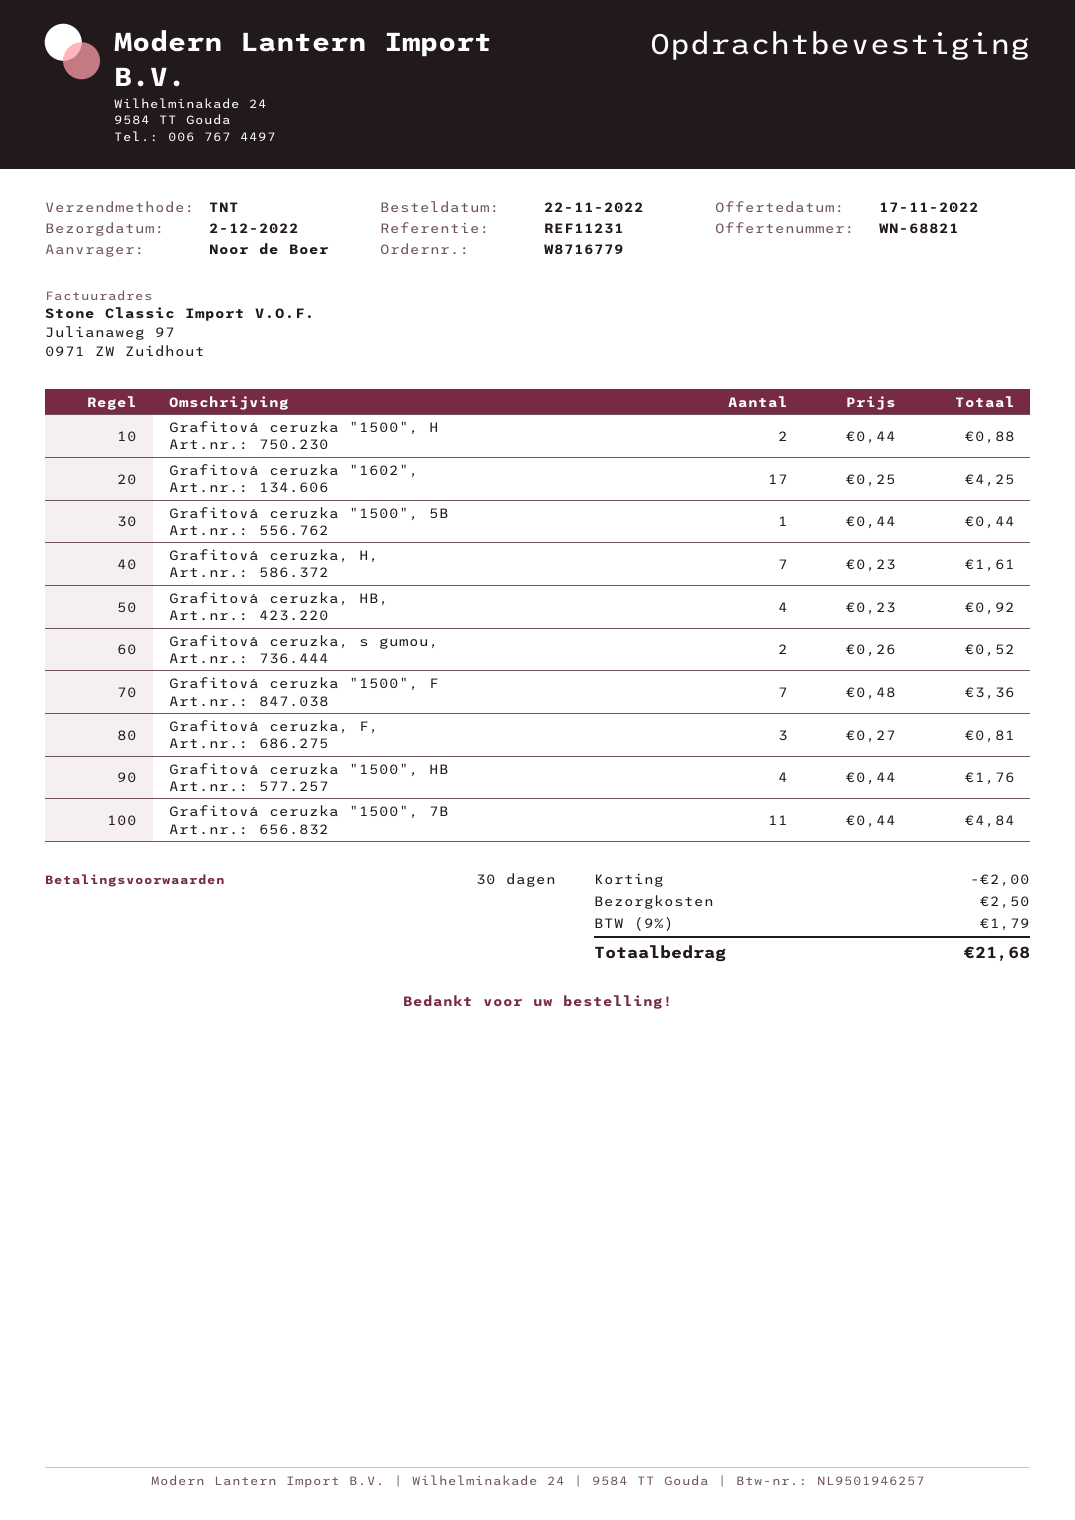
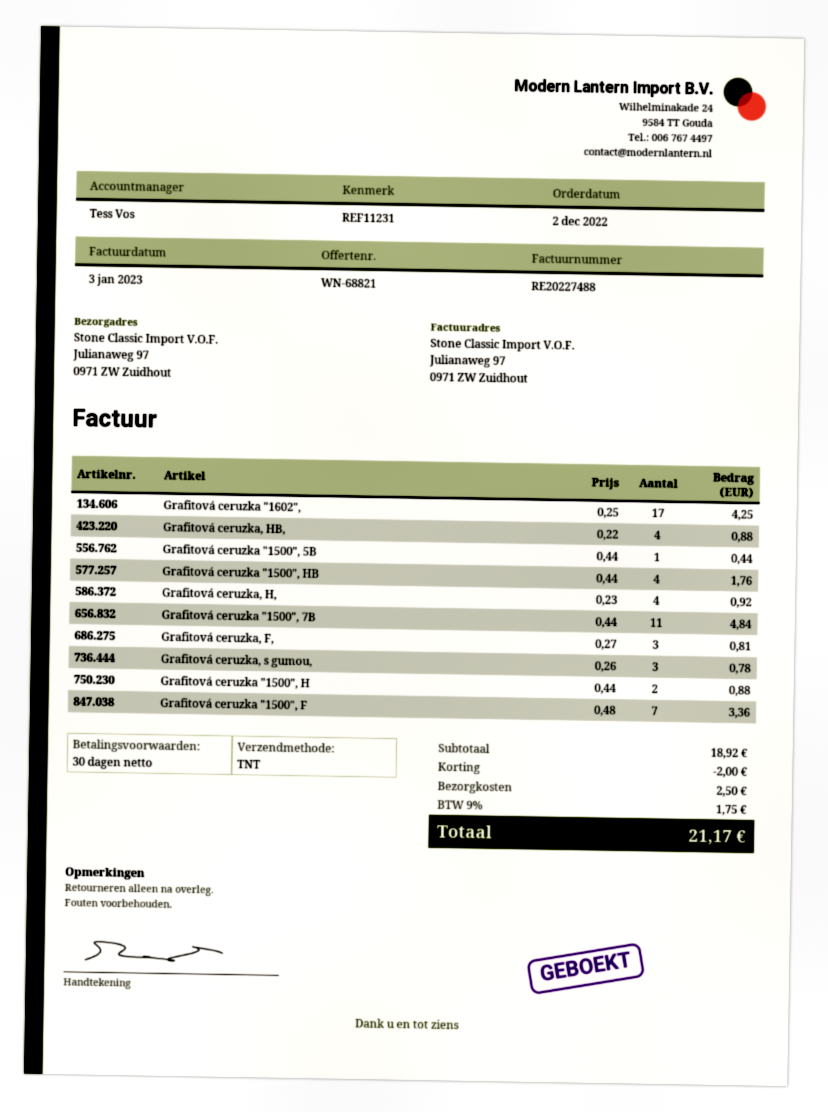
order date: 2022-11-22 -> 2022-12-02
Grafitová ceruzka, H,: 7 x 0.23 = 1.61 -> 4 x 0.23 = 0.92
Grafitová ceruzka, HB,: 4 x 0.23 = 0.92 -> 4 x 0.22 = 0.88
Grafitová ceruzka, s gumou,: 2 x 0.26 = 0.52 -> 3 x 0.26 = 0.78
tax: 9% = 1.79 -> 9% = 1.75
total: 21.68 -> 21.17

